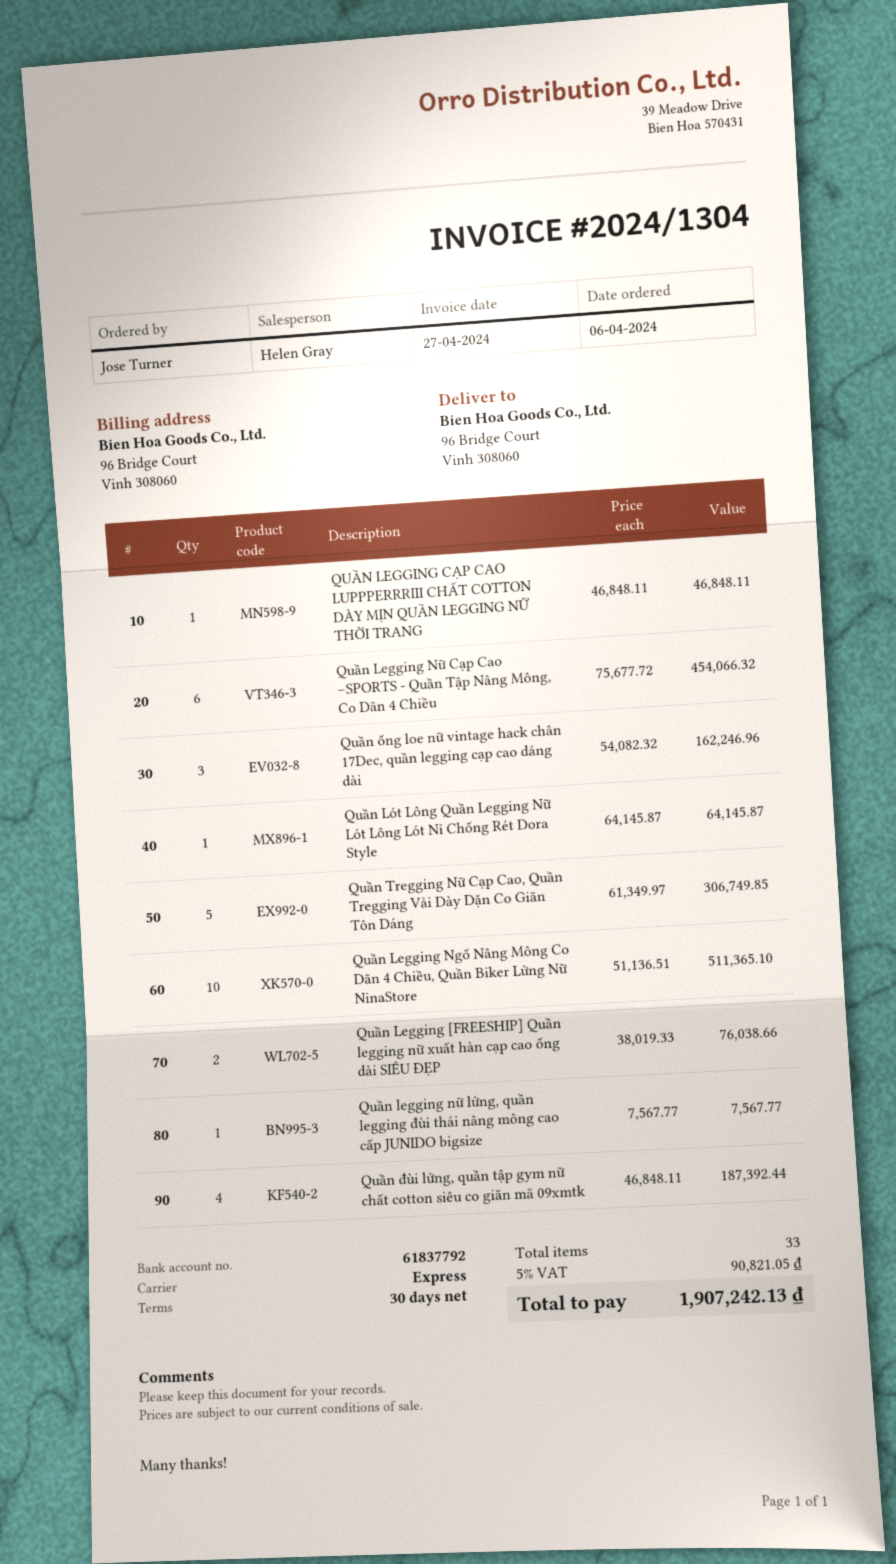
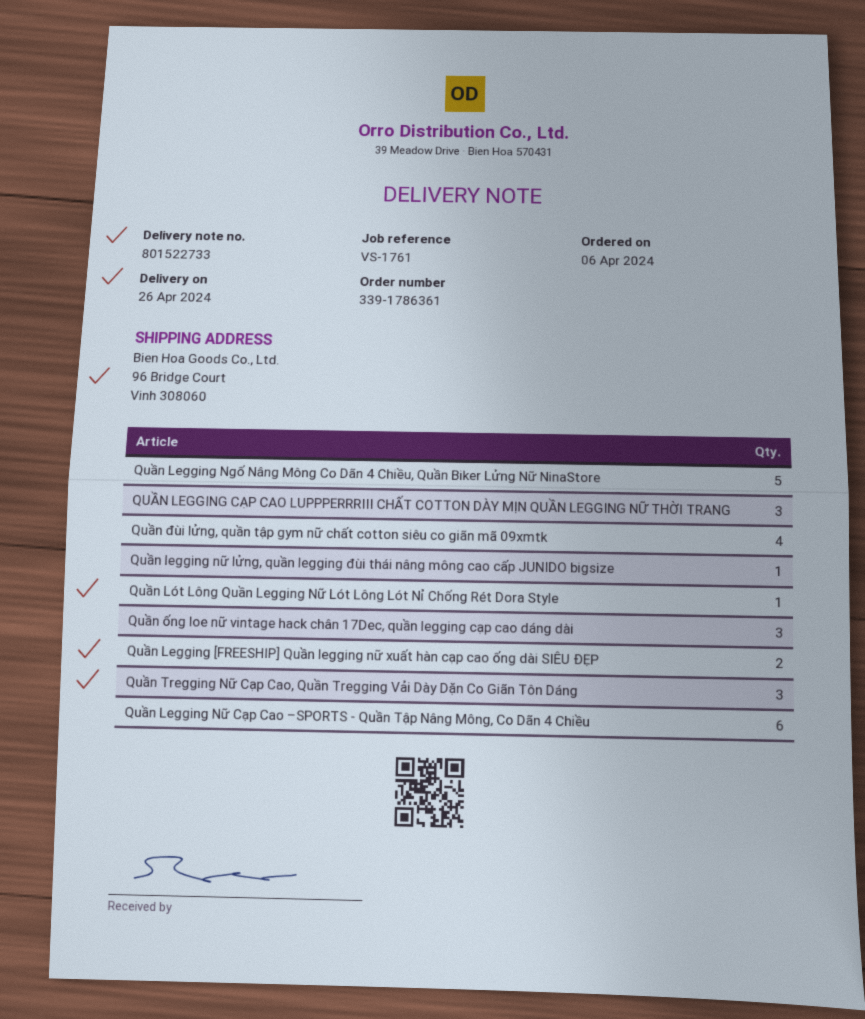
QUẦN LEGGING CẠP CAO LUPPPERRRIII CHẤT COTTON DÀY MỊN QUẦN LEGGING NỮ THỜI TRANG: 1 -> 3
Quần Tregging Nữ Cạp Cao, Quần Tregging Vải Dày Dặn Co Giãn Tôn Dáng: 5 -> 3
Quần Legging Ngố Nâng Mông Co Dãn 4 Chiều, Quần Biker Lửng Nữ NinaStore: 10 -> 5

